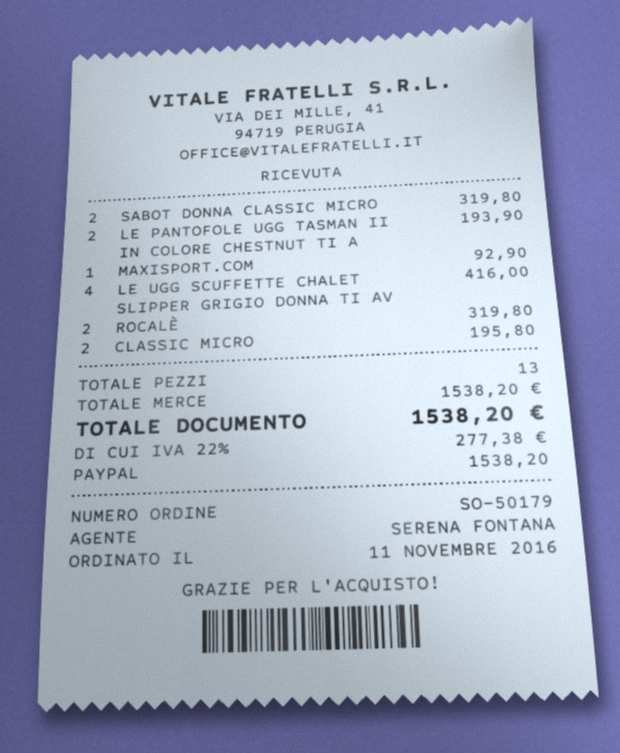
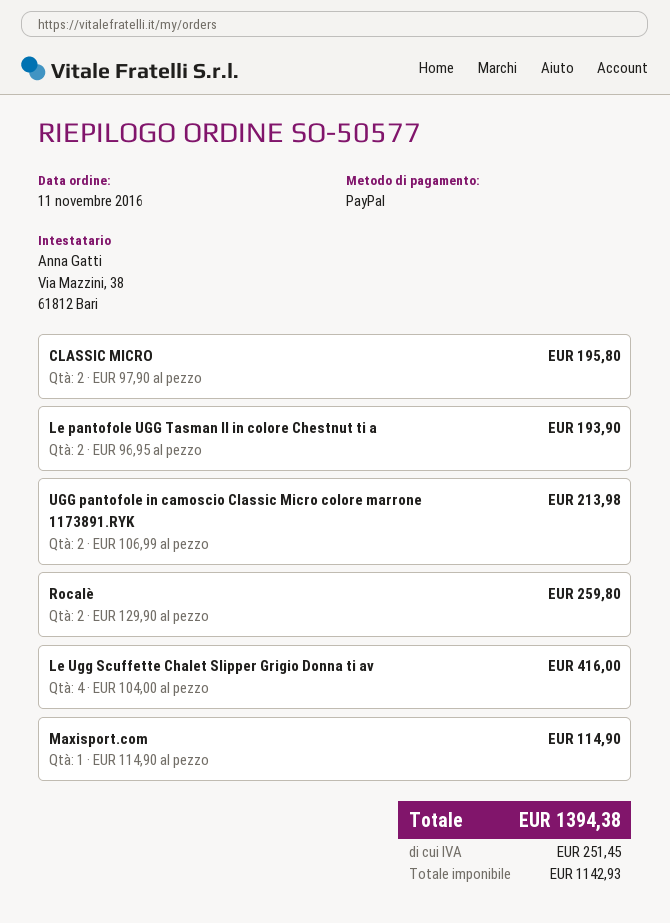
order number: SO-50179 -> SO-50577
SABOT DONNA CLASSIC MICRO: 2 for 319.80 -> none
MAXISPORT.COM: 1 for 92.90 -> 1 for 114.90
ROCALÈ: 2 for 319.80 -> 2 for 259.80
UGG pantofole in camoscio Classic Micro colore marrone 1173891.RYK: none -> 2 for 213.98
tax: 277.38 -> 251.45
total: 1538.20 -> 1394.38

